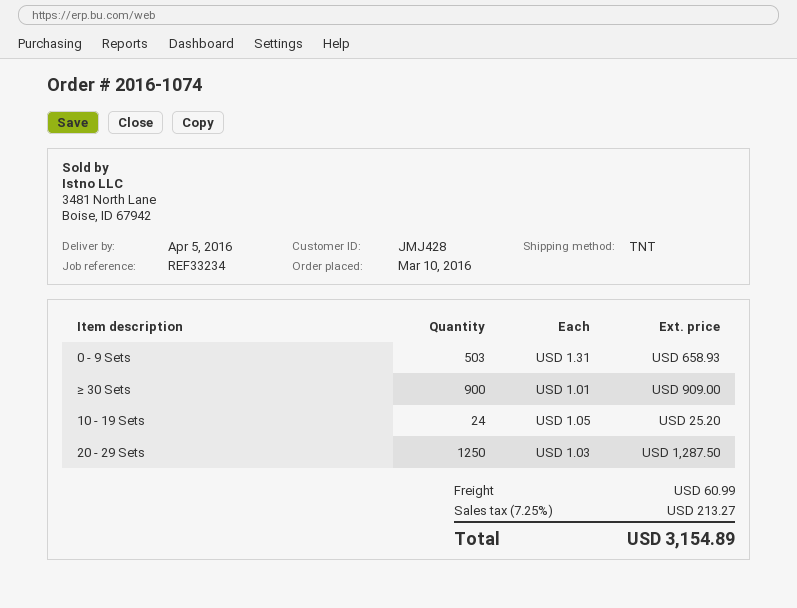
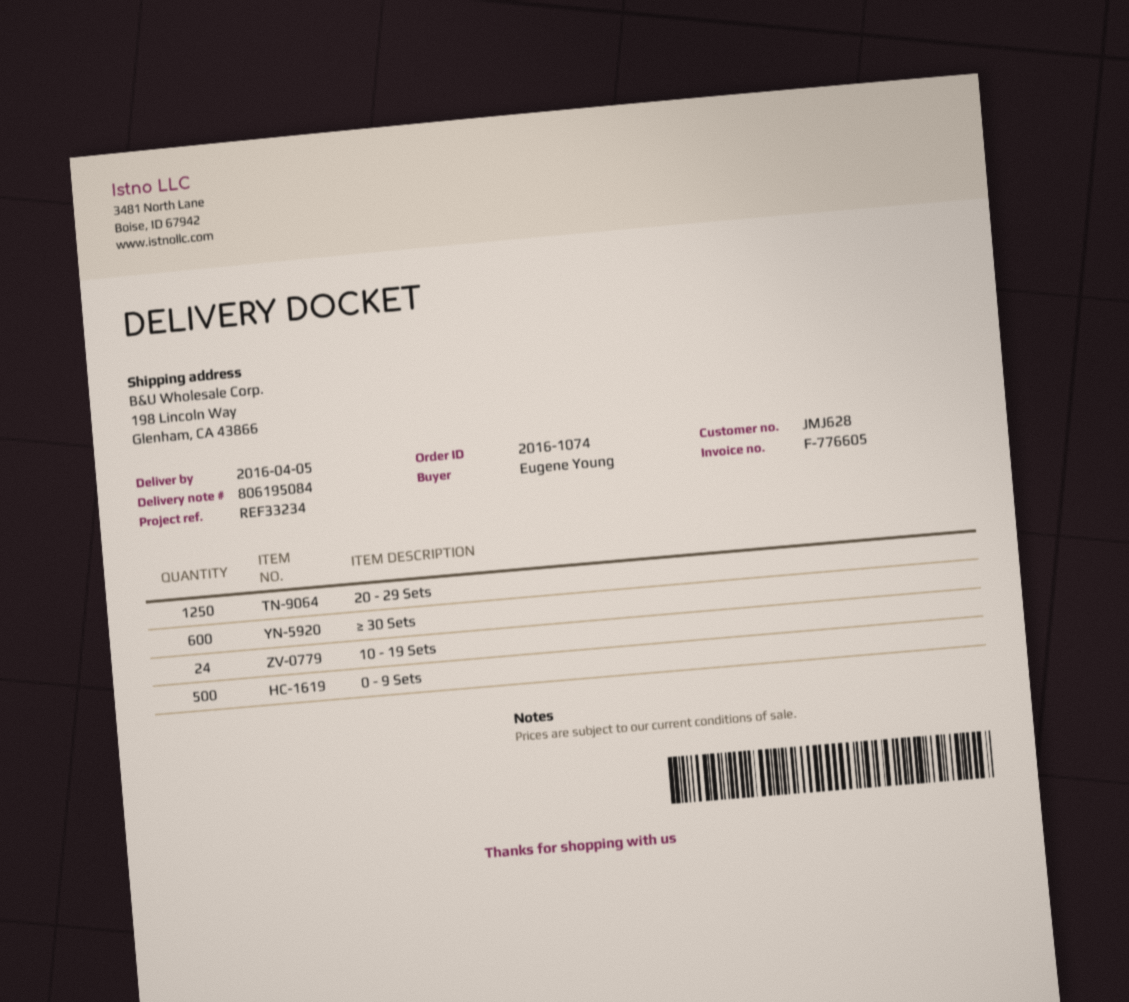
customer number: JMJ428 -> JMJ628
0 - 9 Sets: 503 -> 500
≥ 30 Sets: 900 -> 600

